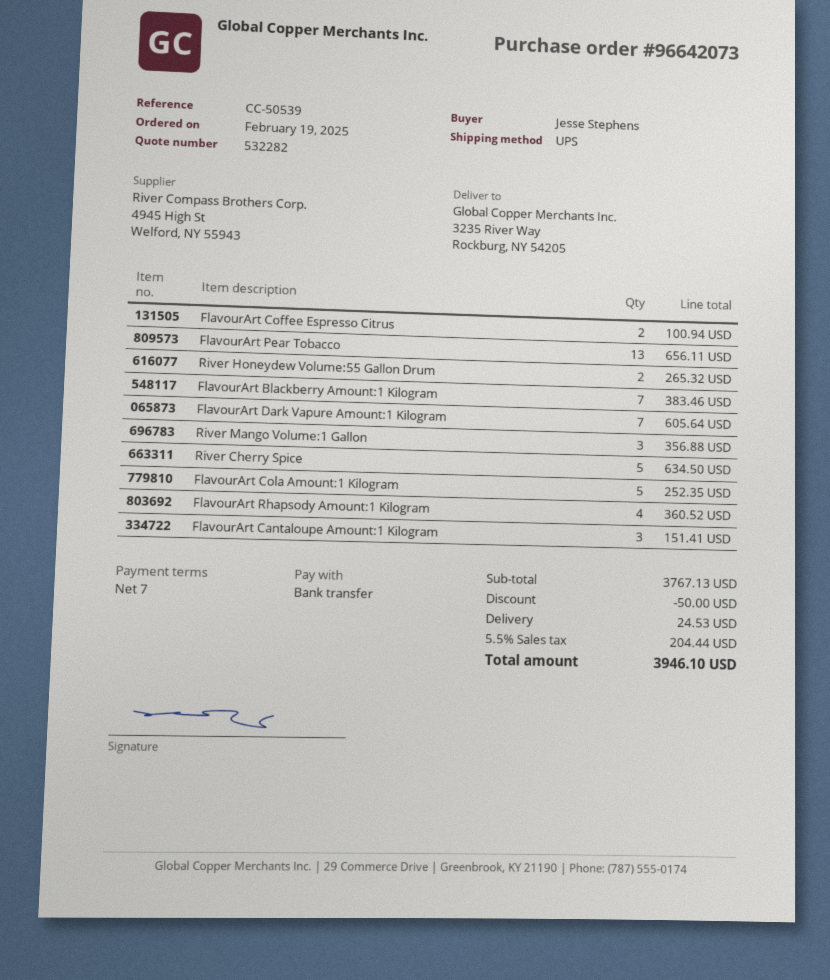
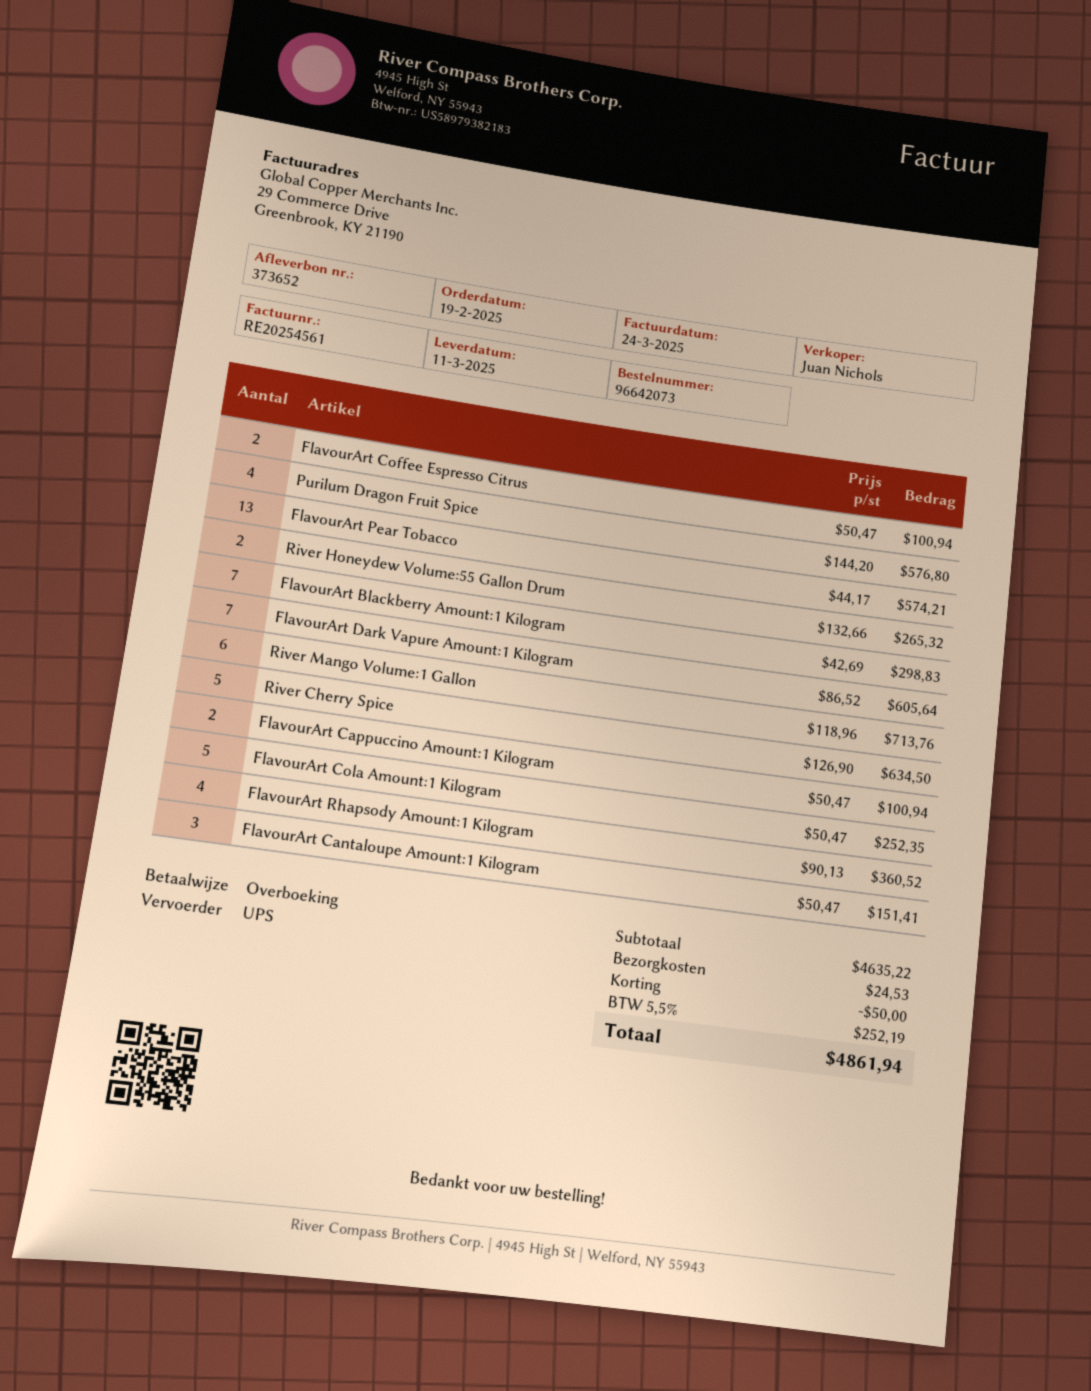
FlavourArt Pear Tobacco: 13 for 656.11 -> 13 for 574.21
FlavourArt Blackberry Amount:1 Kilogram: 7 for 383.46 -> 7 for 298.83
River Mango Volume:1 Gallon: 3 for 356.88 -> 6 for 713.76
Purilum Dragon Fruit Spice: none -> 4 for 576.80
FlavourArt Cappuccino Amount:1 Kilogram: none -> 2 for 100.94
subtotal: 3767.13 -> 4635.22
tax: 5.5% = 204.44 -> 5.5% = 252.19
total: 3946.10 -> 4861.94

